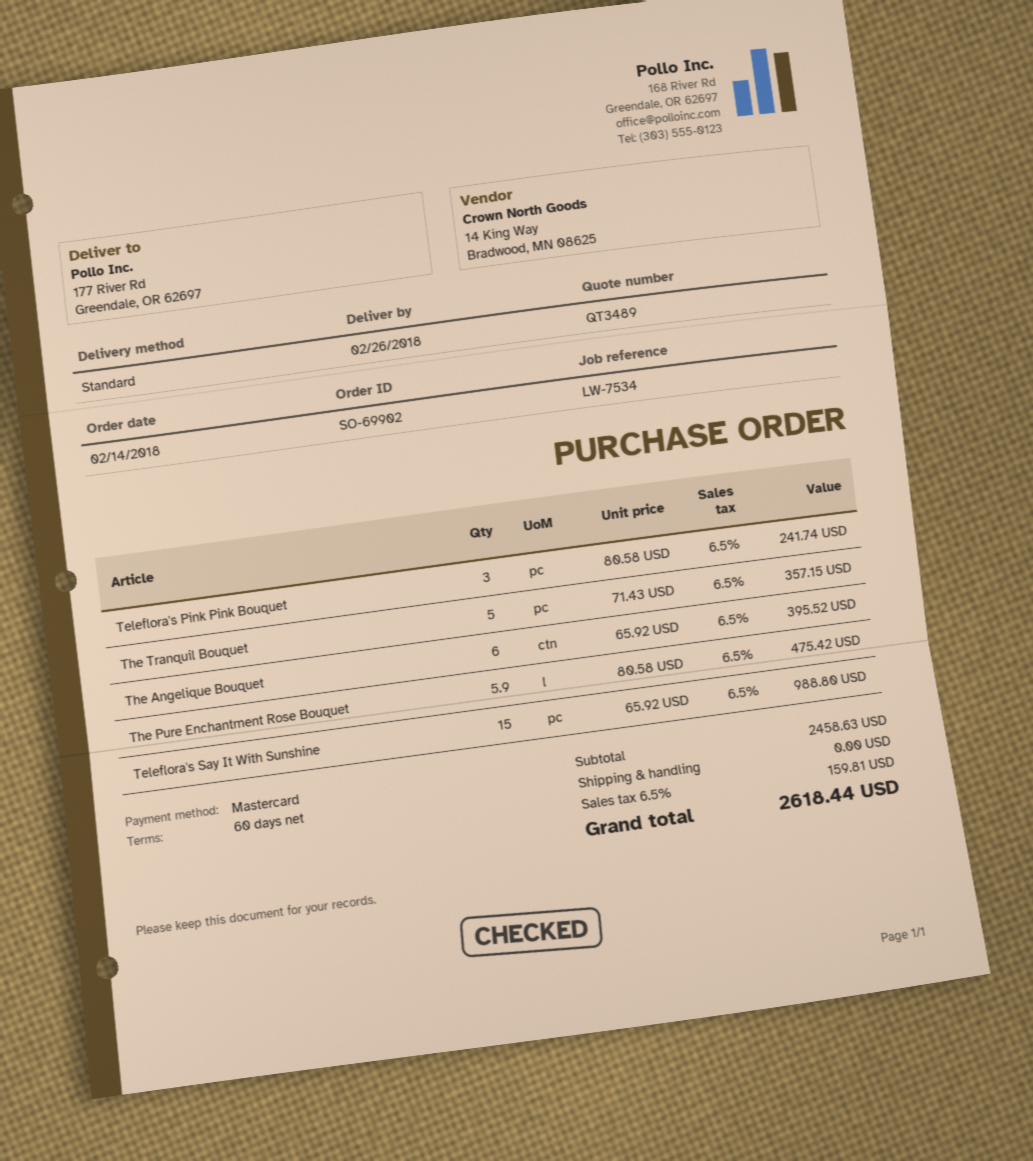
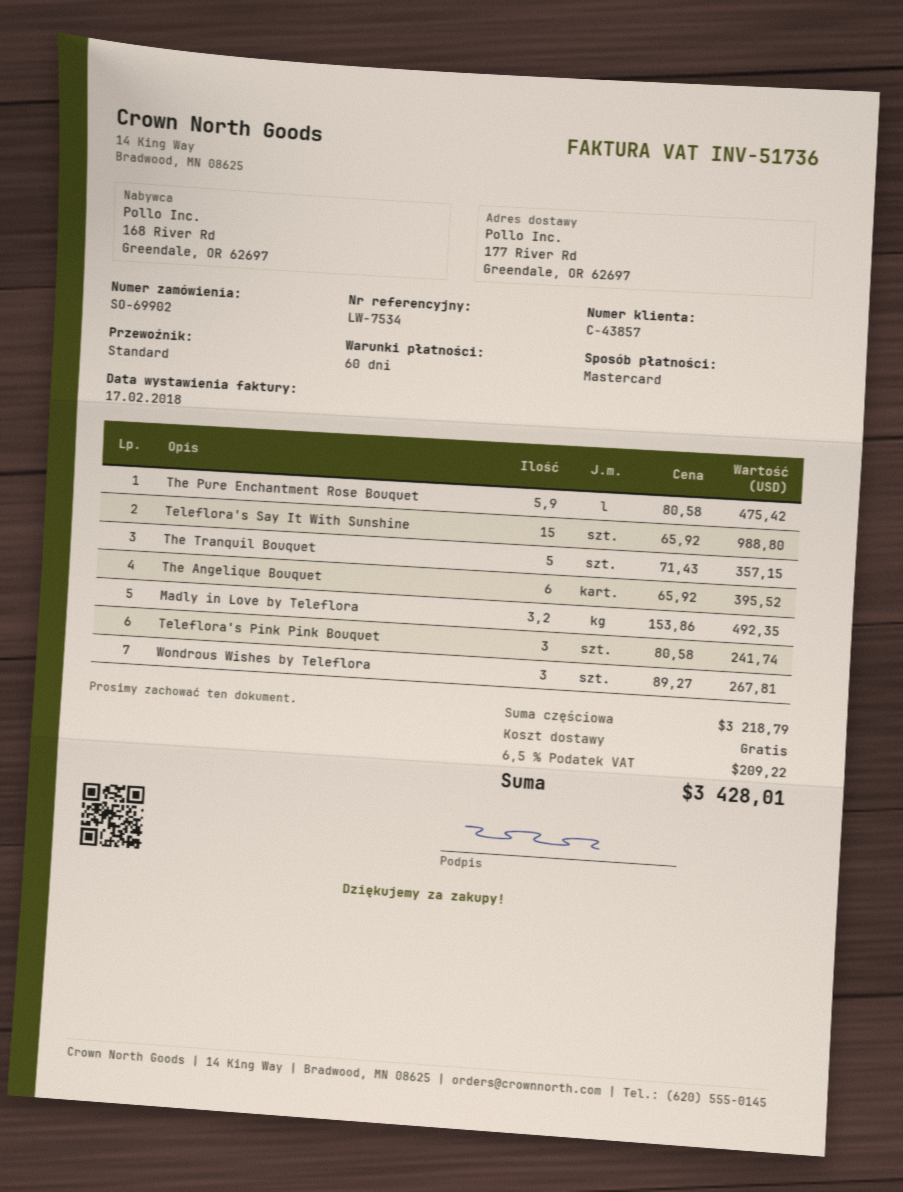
Madly in Love by Teleflora: none -> 3.2 x 153.86 = 492.35
Wondrous Wishes by Teleflora: none -> 3 x 89.27 = 267.81
subtotal: 2458.63 -> 3218.79
tax: 6.5% = 159.81 -> 6.5% = 209.22
total: 2618.44 -> 3428.01

